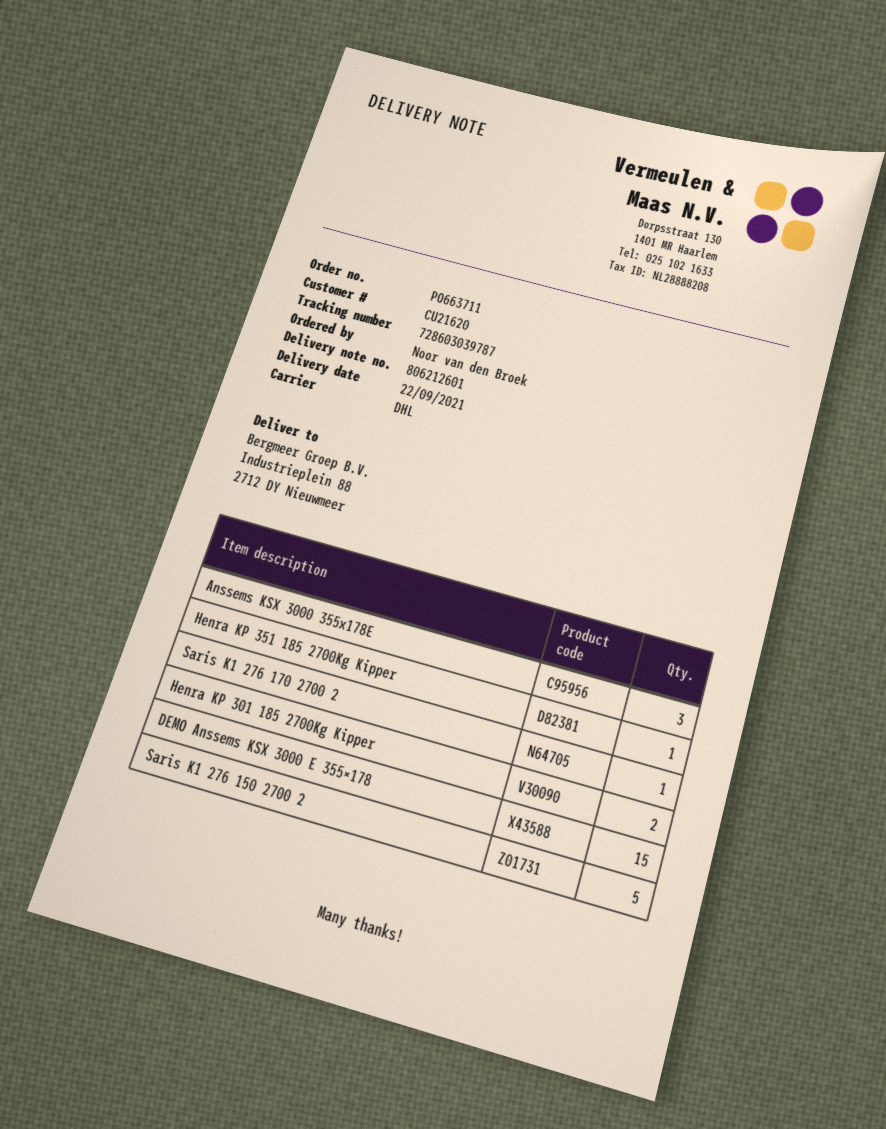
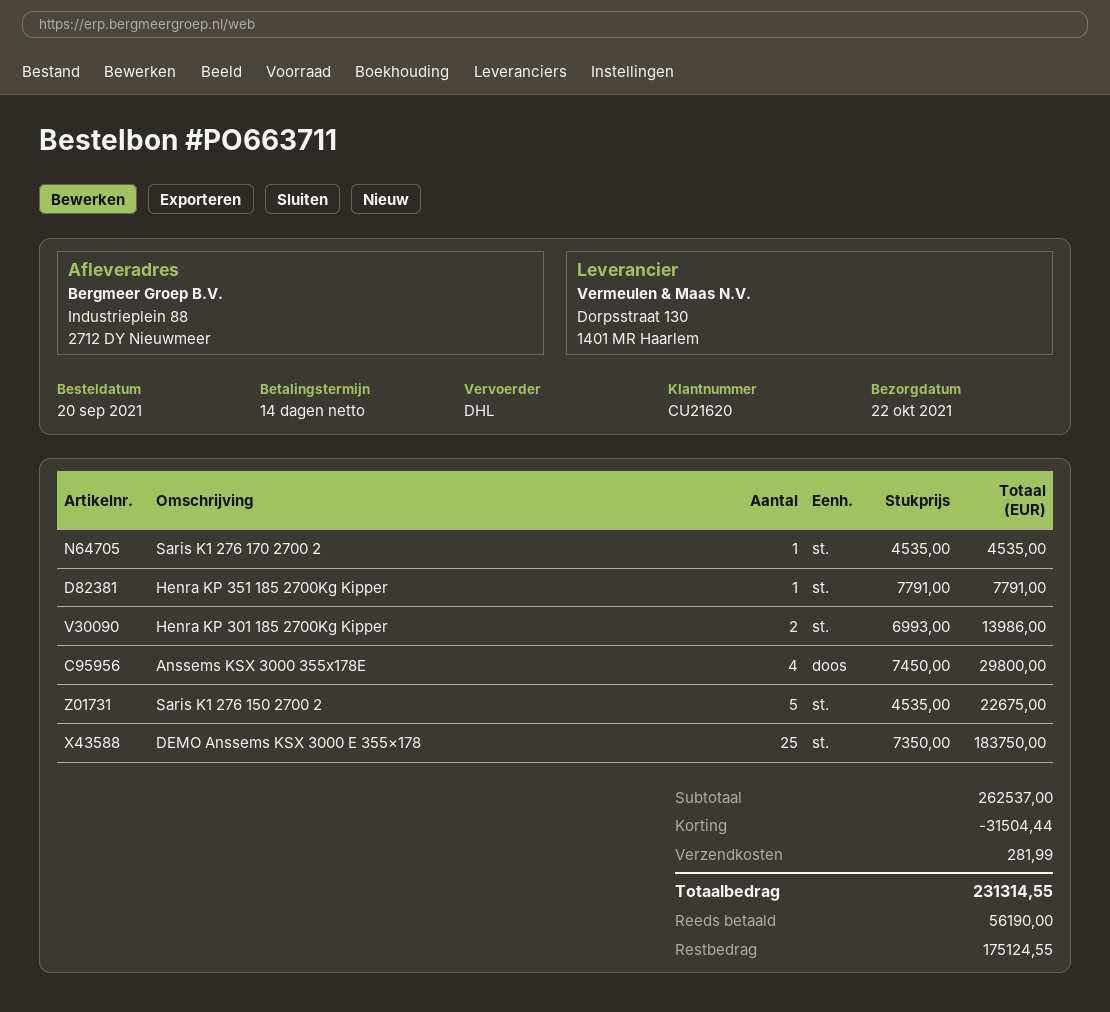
delivery date: 2021-09-22 -> 2021-10-22
Anssems KSX 3000 355x178E: 3 -> 4
DEMO Anssems KSX 3000 E 355×178: 15 -> 25

